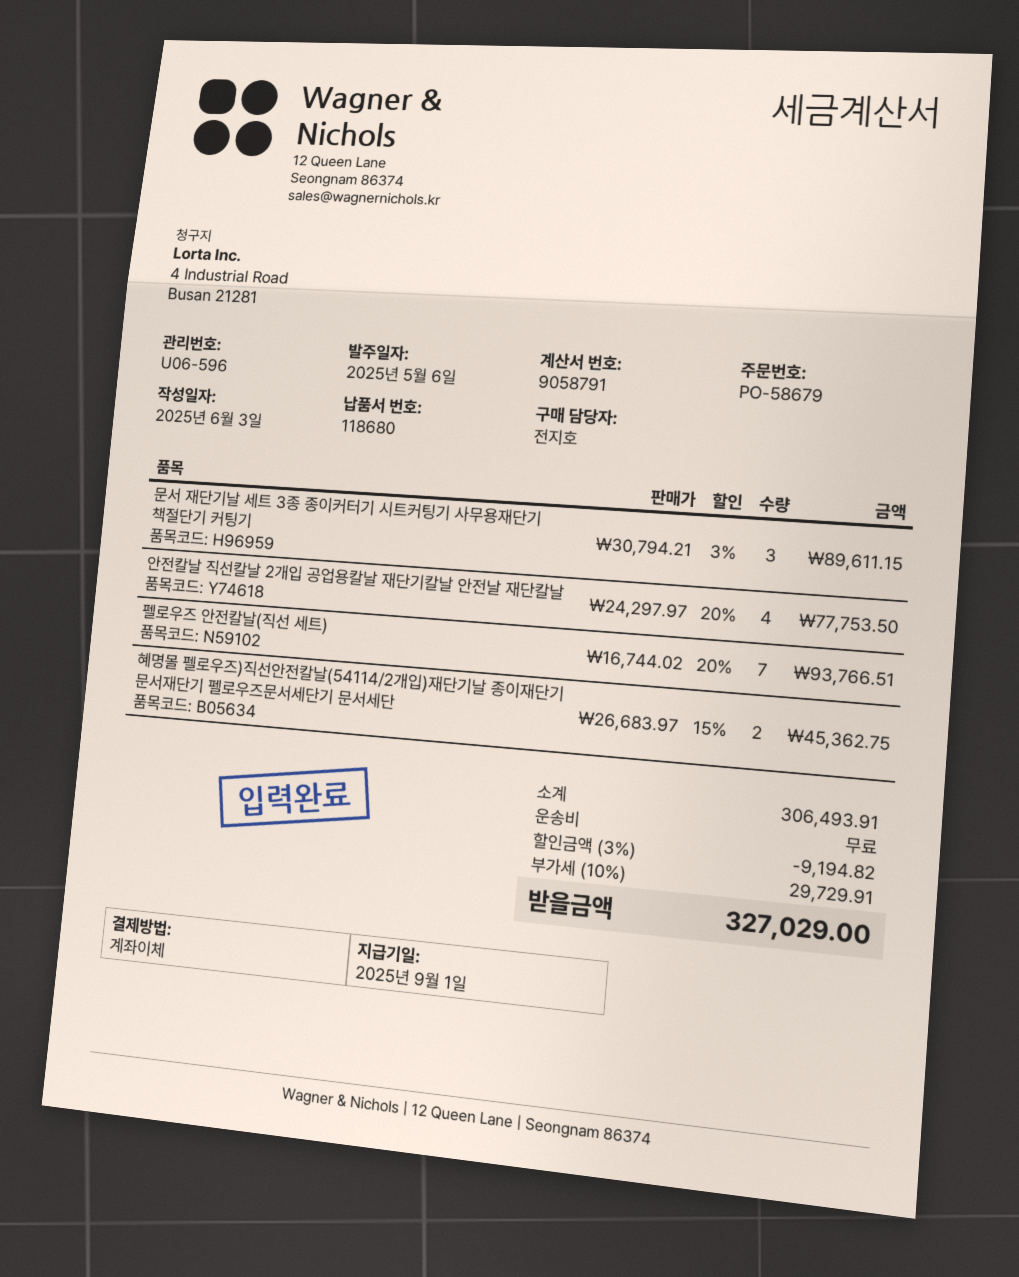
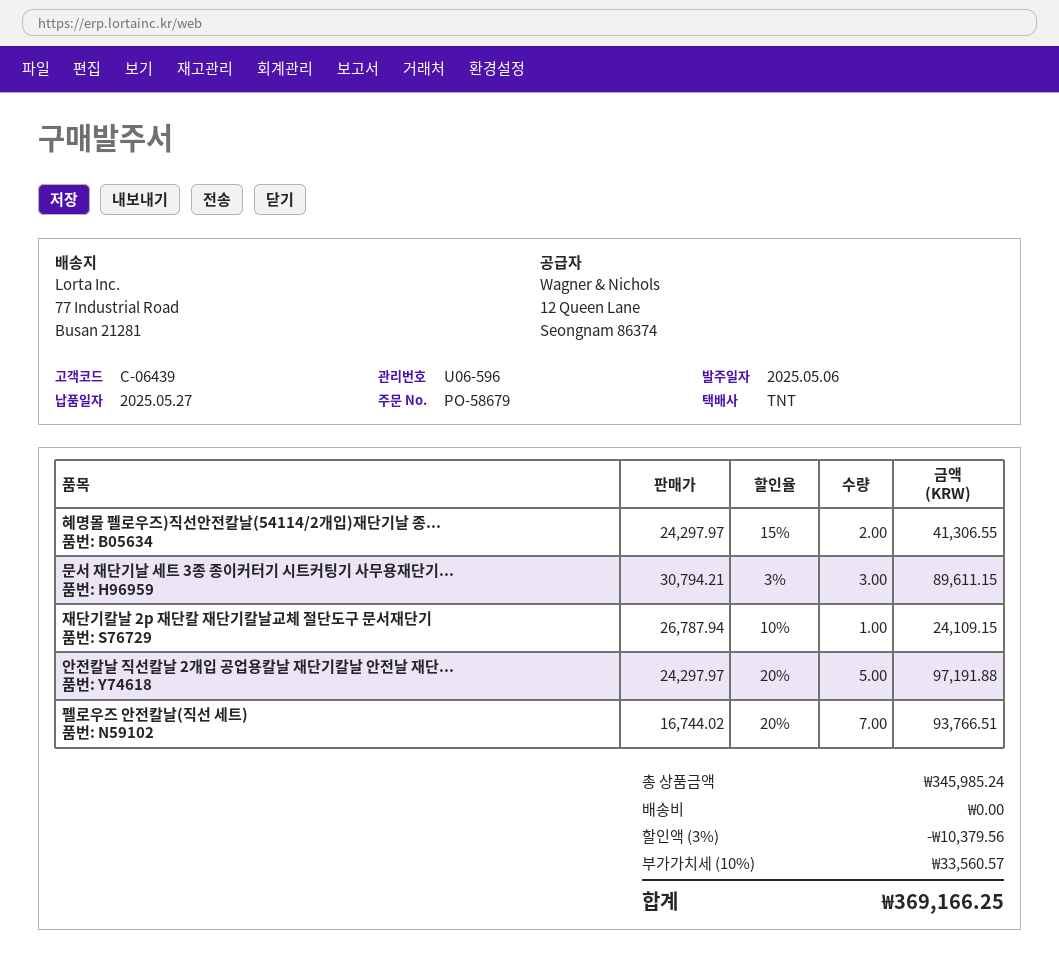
안전칼날 직선칼날 2개입 공업용칼날 재단기칼날 안전날 재단칼날: 4 x 24297.97 - 20% = 77753.50 -> 5 x 24297.97 - 20% = 97191.88
혜명몰 펠로우즈)직선안전칼날(54114/2개입)재단기날 종이재단기 문서재단기 펠로우즈문서세단기 문서세단: 2 x 26683.97 - 15% = 45362.75 -> 2 x 24297.97 - 15% = 41306.55
재단기칼날 2p 재단칼 재단기칼날교체 절단도구 문서재단기: none -> 1 x 26787.94 - 10% = 24109.15
subtotal: 306493.91 -> 345985.24
discount: 3% = 9194.82 -> 3% = 10379.56
tax: 10% = 29729.91 -> 10% = 33560.57
total: 327029.00 -> 369166.25

